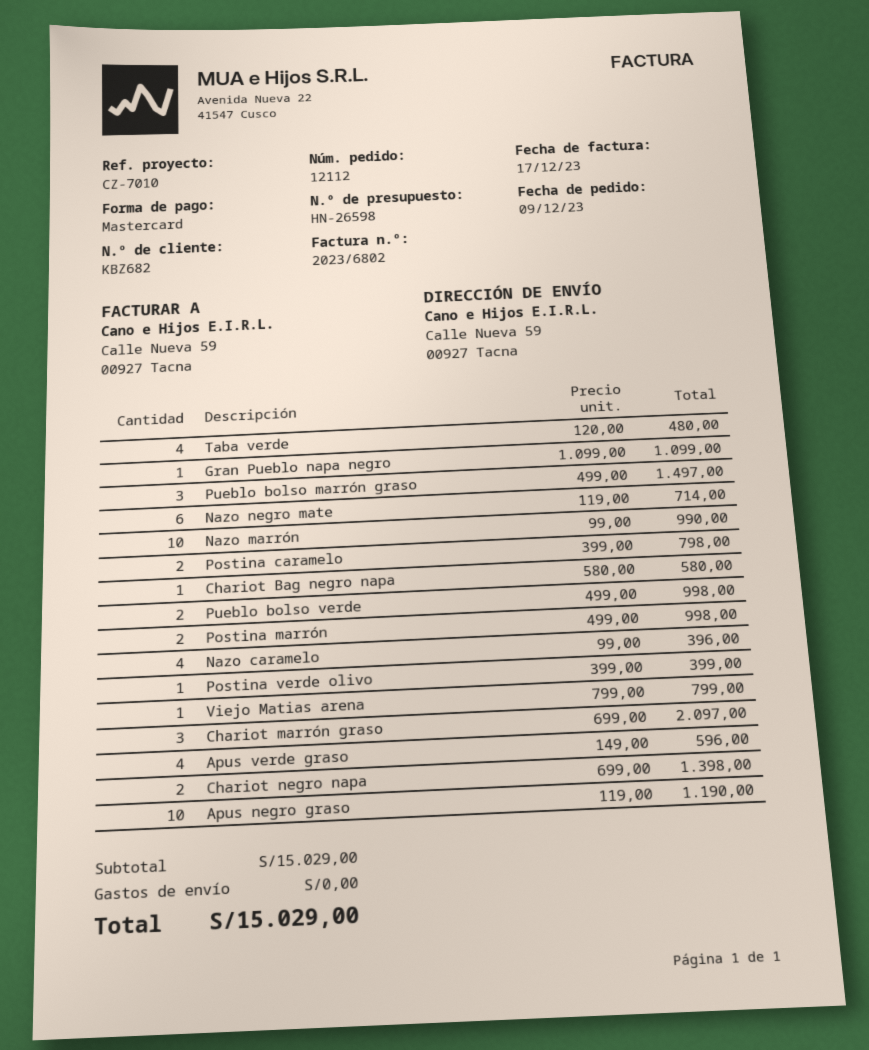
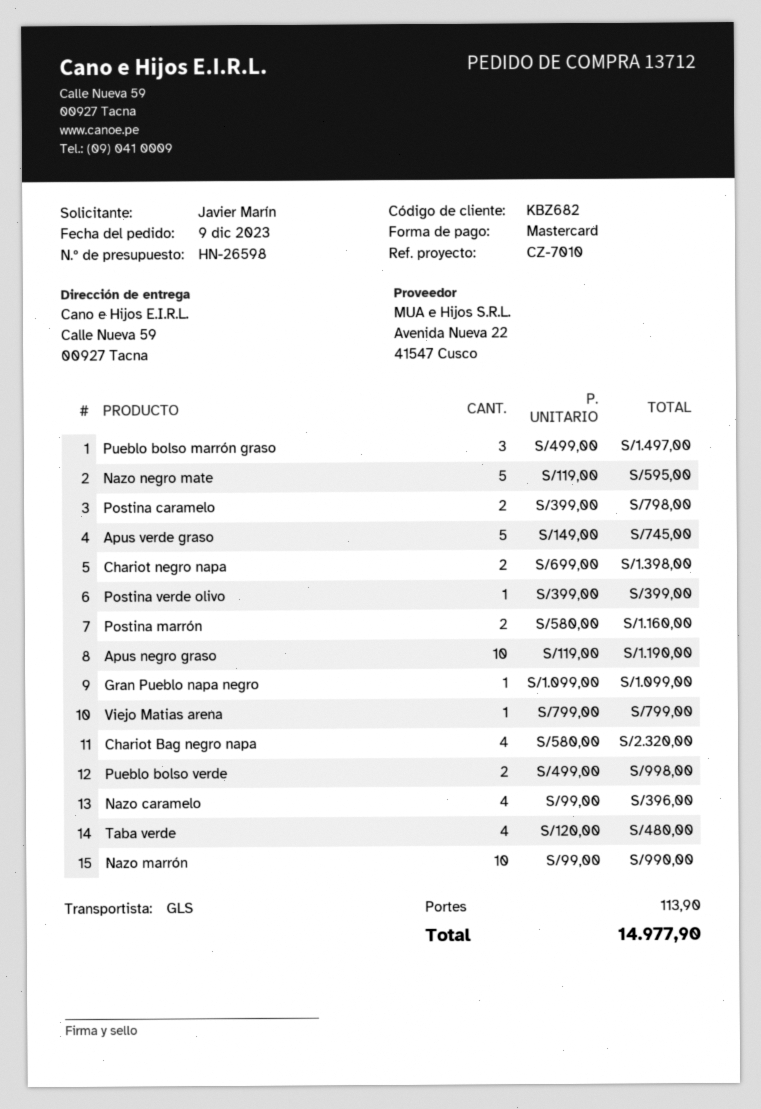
order number: 12112 -> 13712
Nazo negro mate: 6 x 119.00 = 714.00 -> 5 x 119.00 = 595.00
Chariot Bag negro napa: 1 x 580.00 = 580.00 -> 4 x 580.00 = 2320.00
Postina marrón: 2 x 499.00 = 998.00 -> 2 x 580.00 = 1160.00
Chariot marrón graso: 3 x 699.00 = 2097.00 -> none
Apus verde graso: 4 x 149.00 = 596.00 -> 5 x 149.00 = 745.00
shipping: 0.00 -> 113.90
total: 15029.00 -> 14977.90

